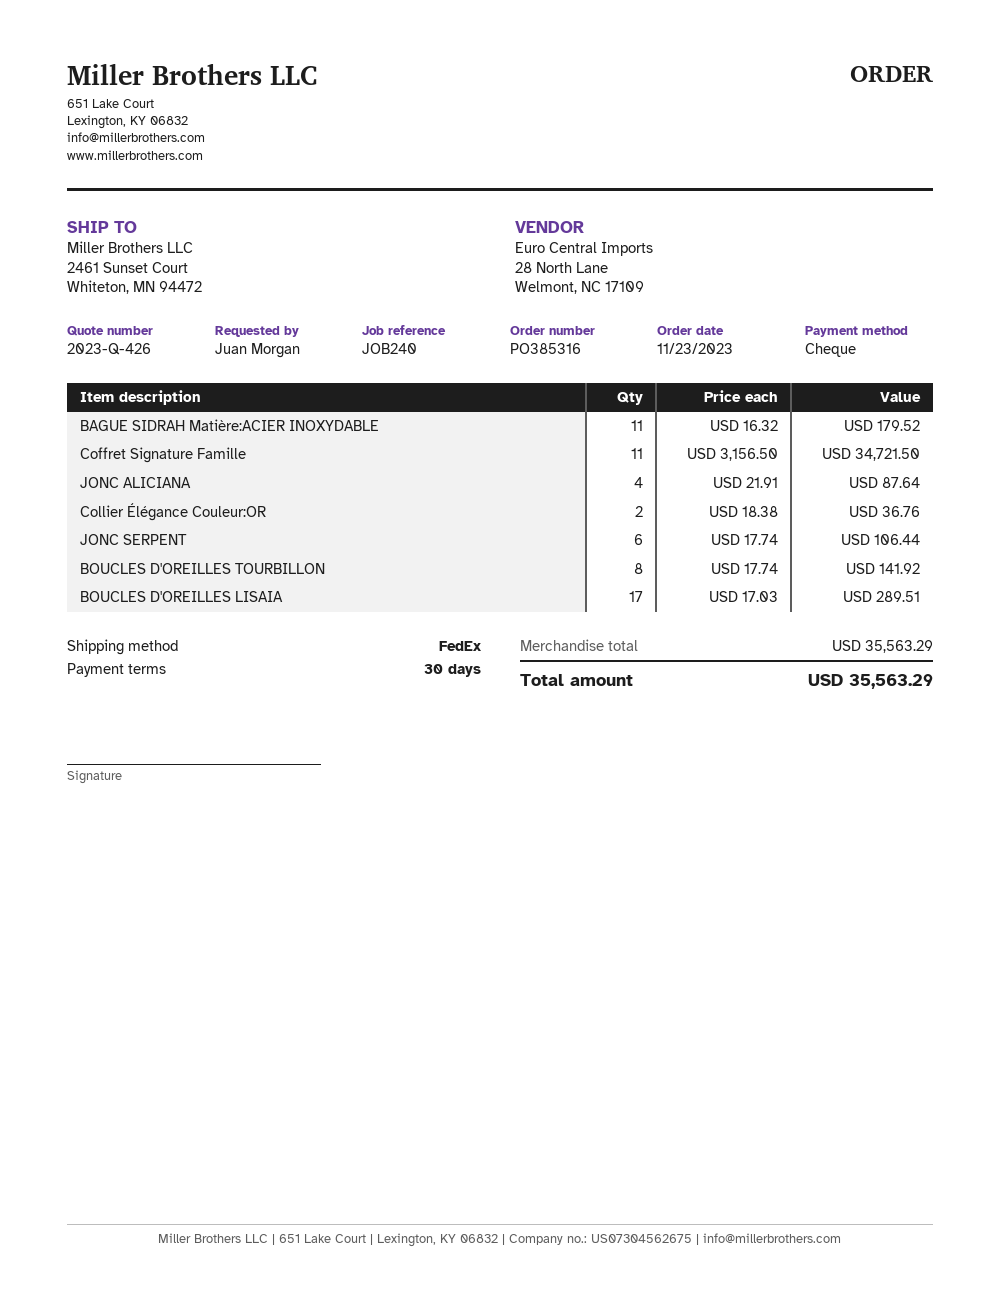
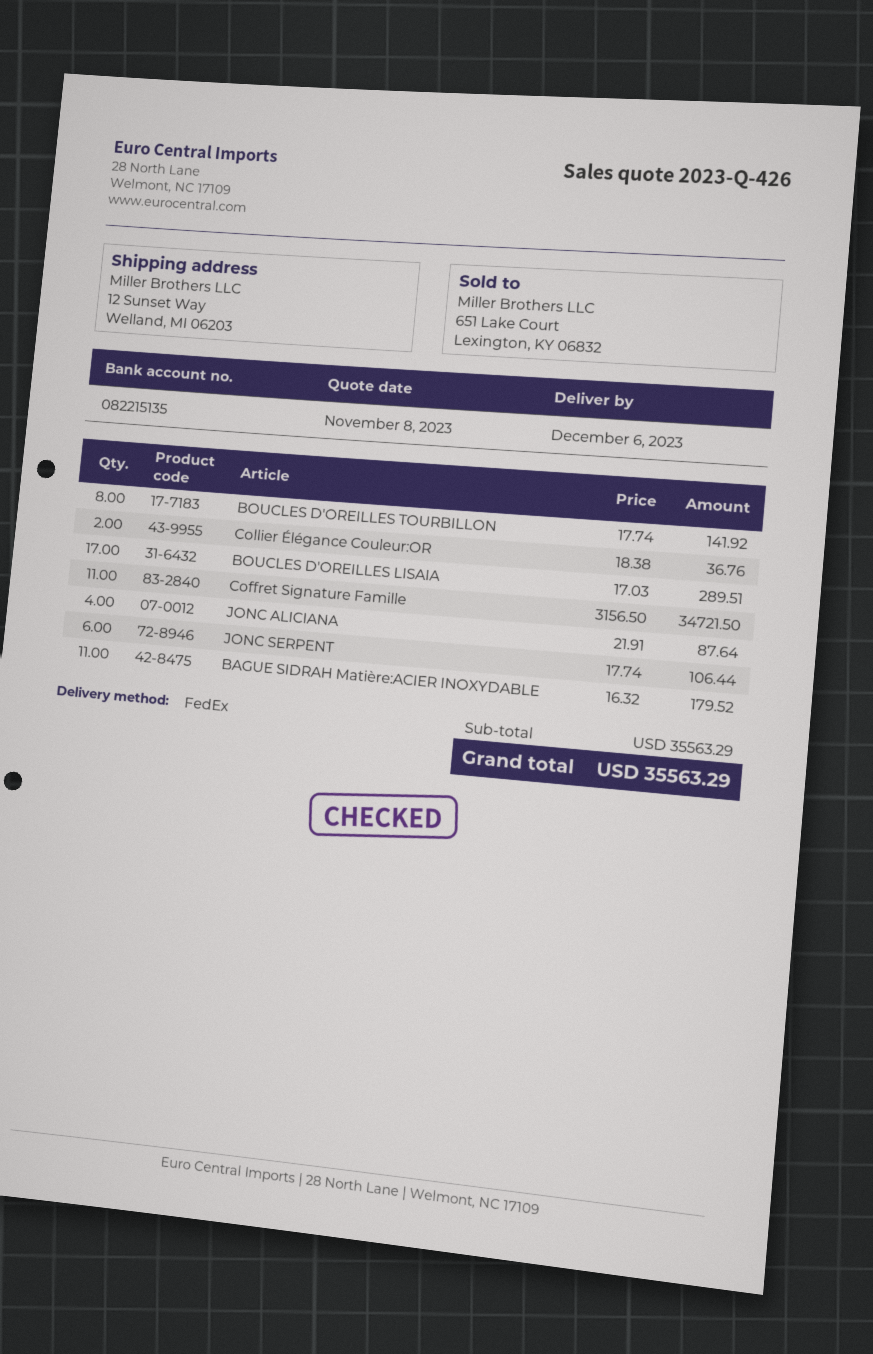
ship to: 2461 Sunset Court, Whiteton, MN 94472 -> 12 Sunset Way, Welland, MI 06203

